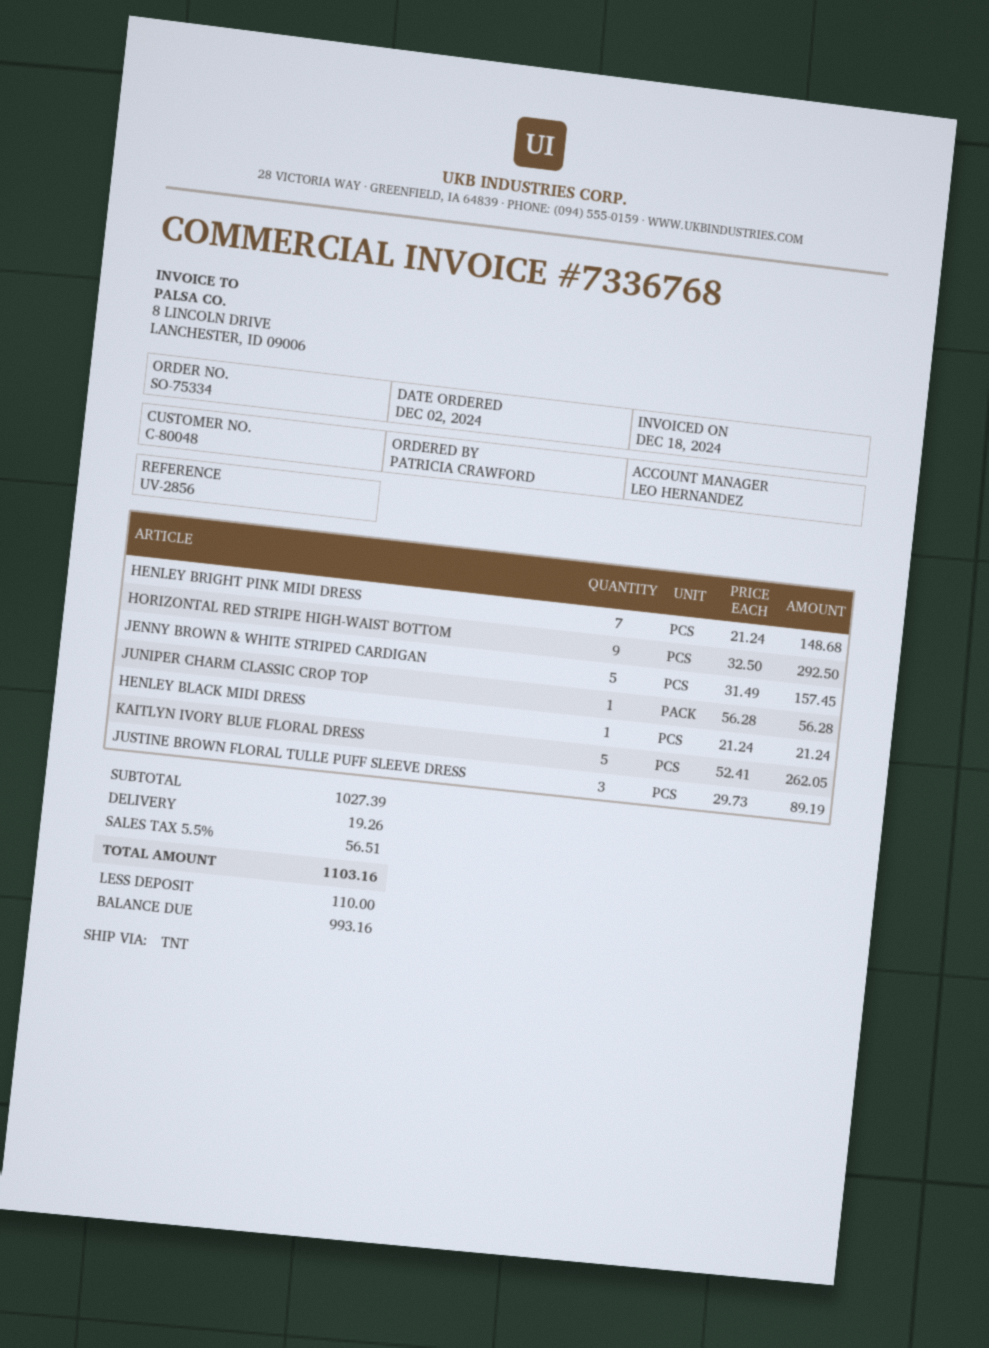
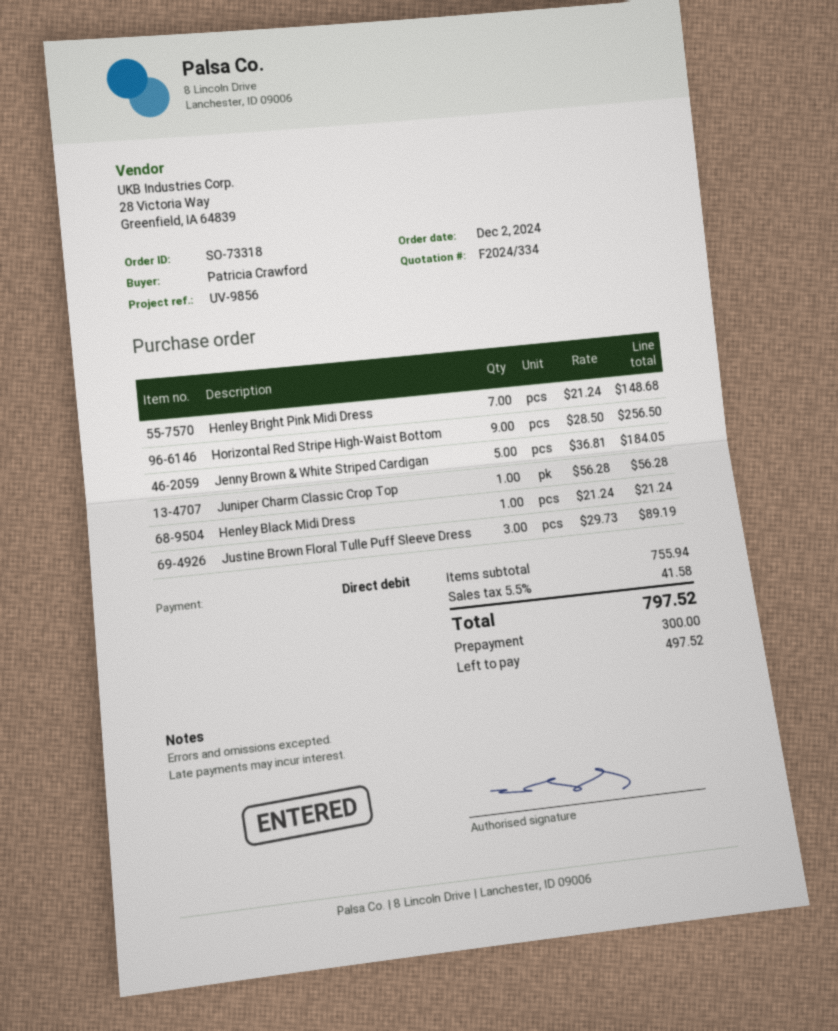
order number: SO-75334 -> SO-73318
reference: UV-2856 -> UV-9856
HORIZONTAL RED STRIPE HIGH-WAIST BOTTOM: 9 x 32.50 = 292.50 -> 9 x 28.50 = 256.50
JENNY BROWN & WHITE STRIPED CARDIGAN: 5 x 31.49 = 157.45 -> 5 x 36.81 = 184.05
KAITLYN IVORY BLUE FLORAL DRESS: 5 x 52.41 = 262.05 -> none
subtotal: 1027.39 -> 755.94
shipping: 19.26 -> none
tax: 5.5% = 56.51 -> 5.5% = 41.58
total: 1103.16 -> 797.52
deposit: 110.00 -> 300.00
balance: 993.16 -> 497.52

